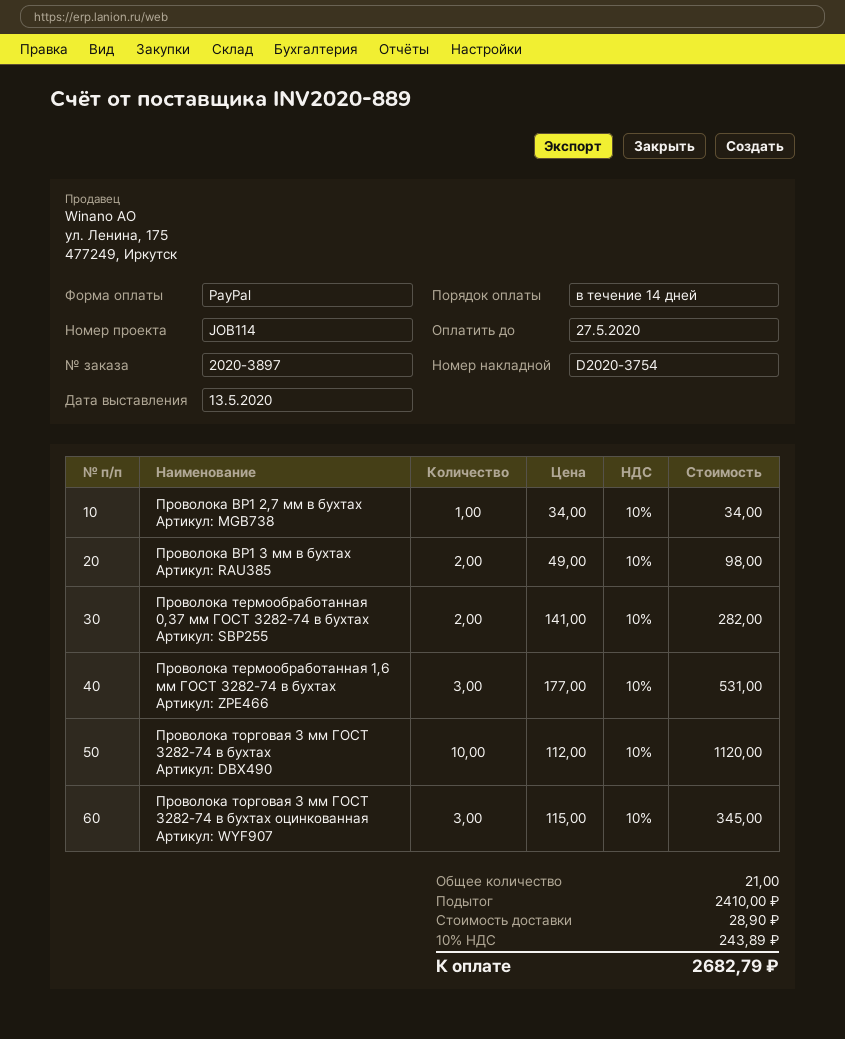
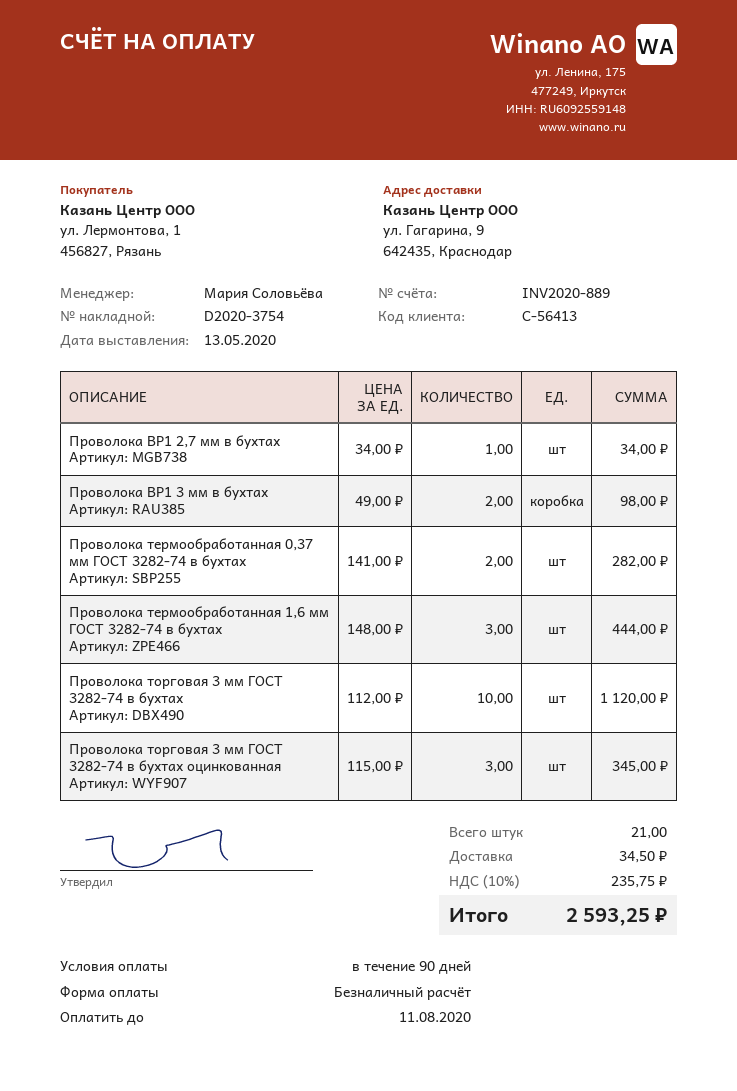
payment terms: 14 days -> 90 days
due date: 2020-05-27 -> 2020-08-11
payment method: PayPal -> bank transfer
Проволока термообработанная 1,6 мм ГОСТ 3282-74 в бухтах: 3 x 177.00 = 531.00 -> 3 x 148.00 = 444.00
shipping: 28.90 -> 34.50
tax: 10% = 243.89 -> 10% = 235.75
total: 2682.79 -> 2593.25

